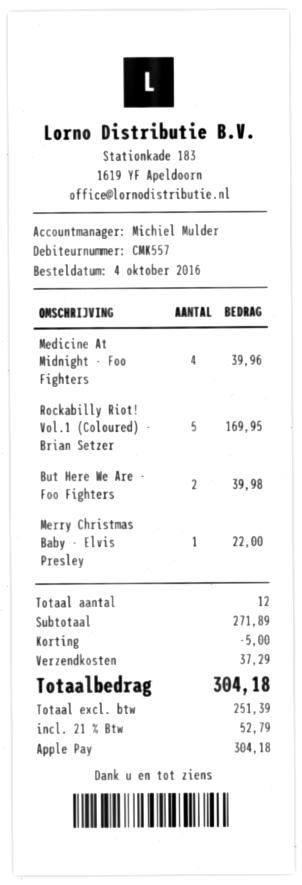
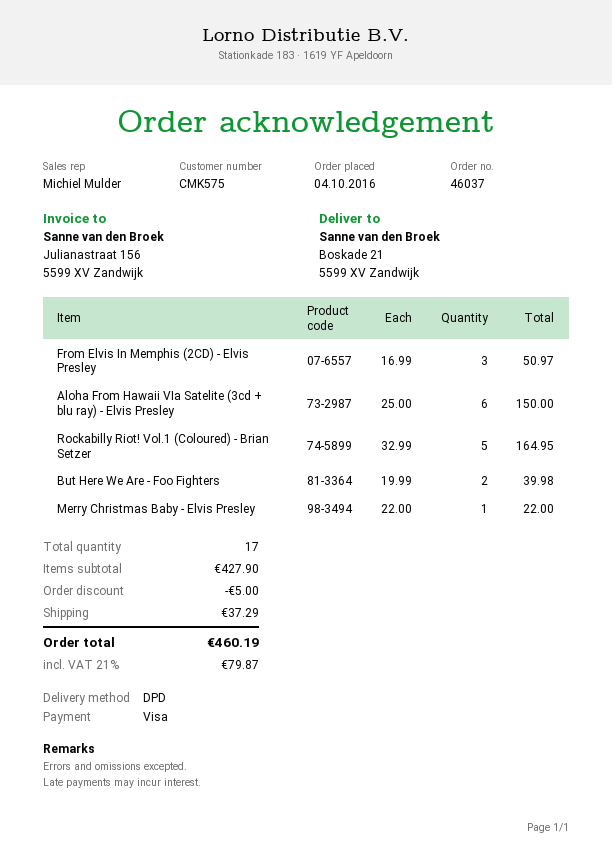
customer number: CMK557 -> CMK575
payment method: Apple Pay -> Visa
Medicine At Midnight - Foo Fighters: 4 for 39.96 -> none
Rockabilly Riot! Vol.1 (Coloured) - Brian Setzer: 5 for 169.95 -> 5 for 164.95
From Elvis In Memphis (2CD) - Elvis Presley: none -> 3 for 50.97
Aloha From Hawaii VIa Satelite (3cd + blu ray) - Elvis Presley: none -> 6 for 150.00
total quantity: 12 -> 17
subtotal: 271.89 -> 427.90
tax: 21% = 52.79 -> 21% = 79.87
total: 304.18 -> 460.19

